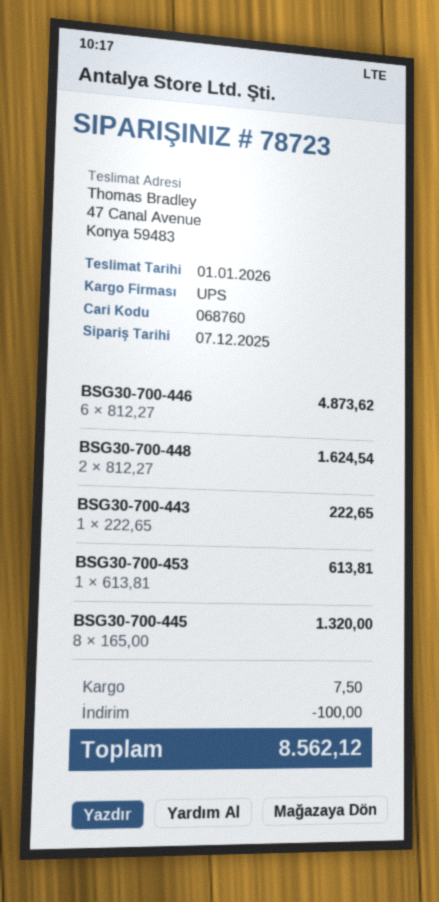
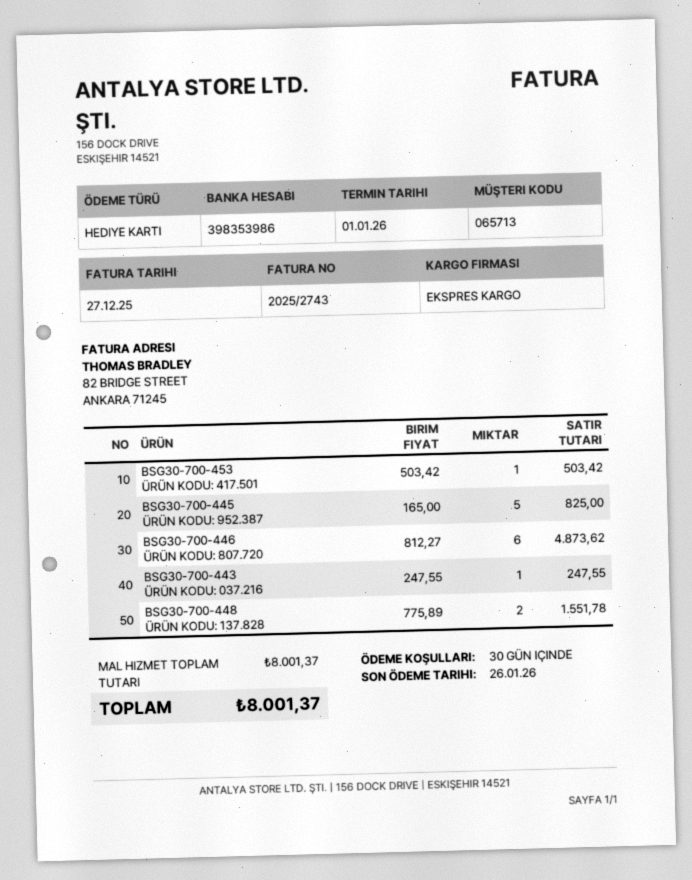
customer number: 068760 -> 065713
shipping method: UPS -> express
BSG30-700-448: 2 x 812.27 = 1624.54 -> 2 x 775.89 = 1551.78
BSG30-700-443: 1 x 222.65 = 222.65 -> 1 x 247.55 = 247.55
BSG30-700-453: 1 x 613.81 = 613.81 -> 1 x 503.42 = 503.42
BSG30-700-445: 8 x 165.00 = 1320.00 -> 5 x 165.00 = 825.00
discount: 100.00 -> none
shipping: 7.50 -> none
total: 8562.12 -> 8001.37

